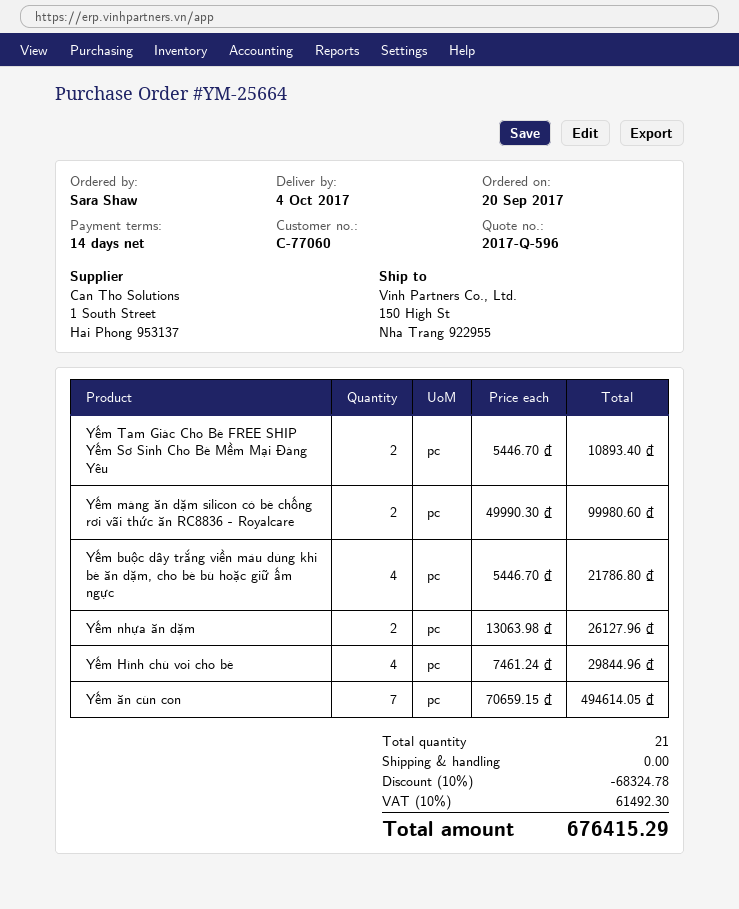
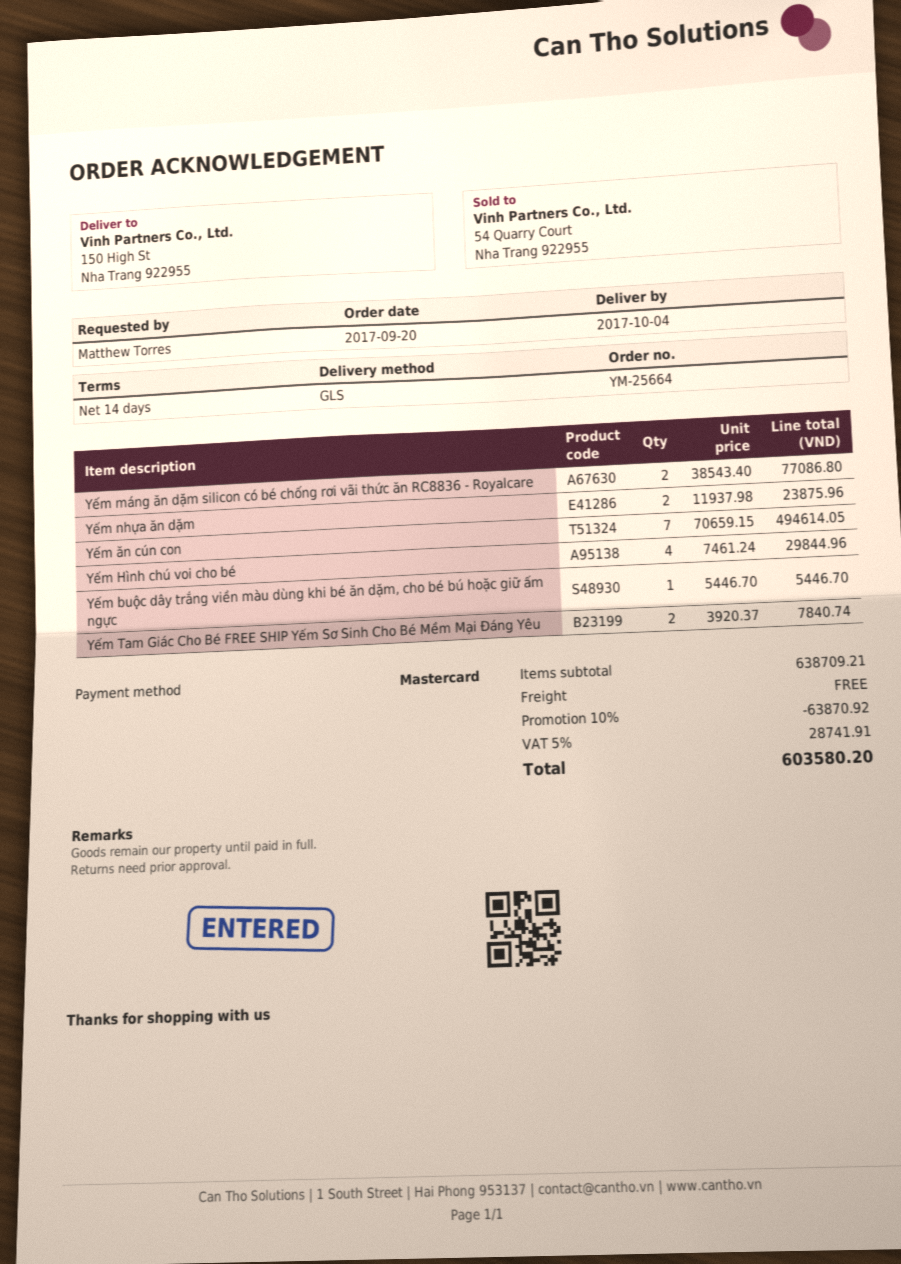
ordered by: Sara Shaw -> Matthew Torres
Yếm Tam Giác Cho Bé FREE SHIP Yếm Sơ Sinh Cho Bé Mềm Mại Đáng Yêu: 2 x 5446.70 = 10893.40 -> 2 x 3920.37 = 7840.74
Yếm máng ăn dặm silicon có bé chống rơi vãi thức ăn RC8836 - Royalcare: 2 x 49990.30 = 99980.60 -> 2 x 38543.40 = 77086.80
Yếm buộc dây trắng viền màu dùng khi bé ăn dặm, cho bé bú hoặc giữ ấm ngực: 4 x 5446.70 = 21786.80 -> 1 x 5446.70 = 5446.70
Yếm nhựa ăn dặm: 2 x 13063.98 = 26127.96 -> 2 x 11937.98 = 23875.96
discount: 10% = 68324.78 -> 10% = 63870.92
tax: 10% = 61492.30 -> 5% = 28741.91
total: 676415.29 -> 603580.20

